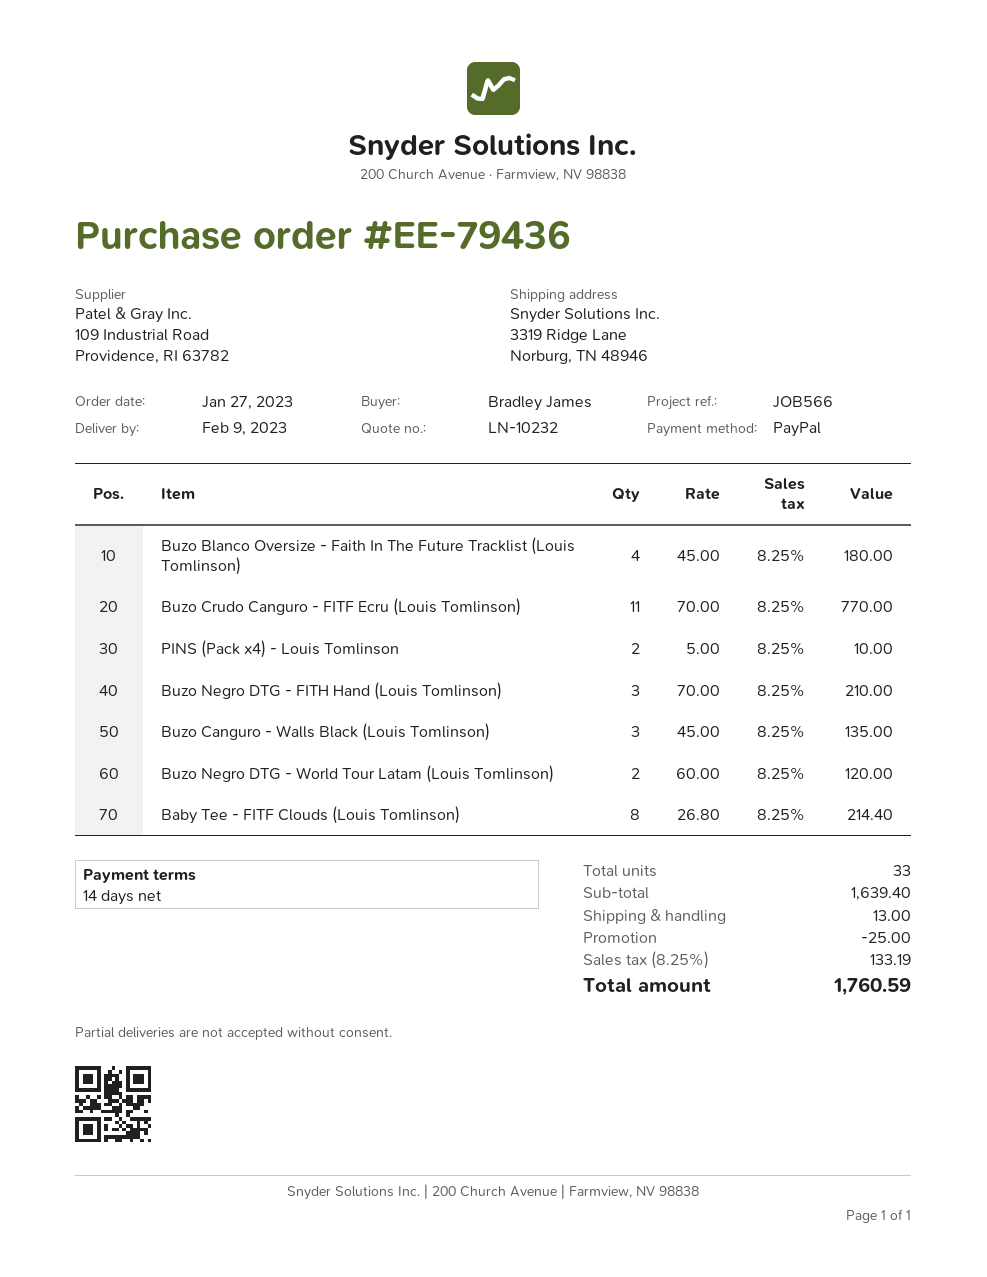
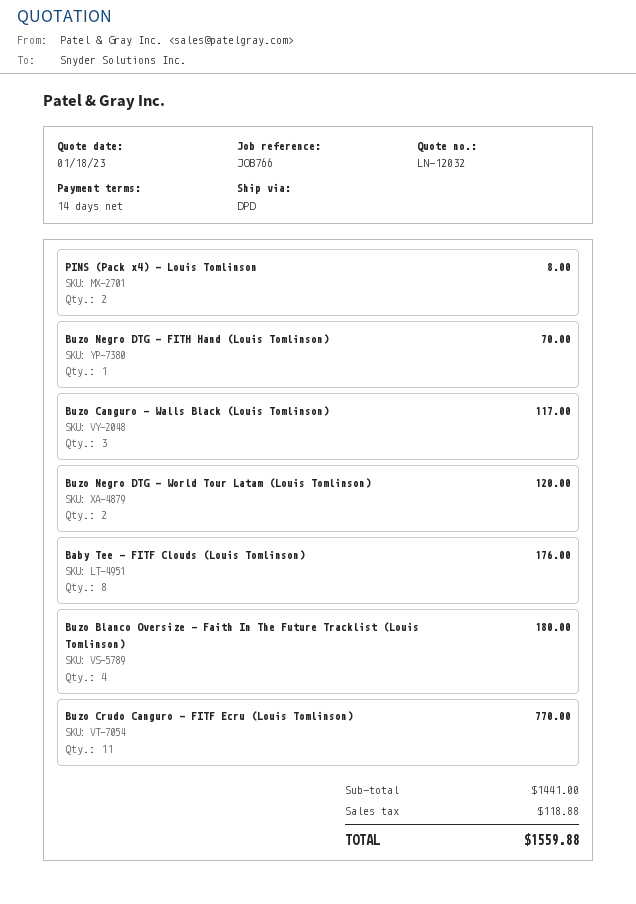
quote number: LN-10232 -> LN-12032
reference: JOB566 -> JOB766
PINS (Pack x4) - Louis Tomlinson: 2 for 10.00 -> 2 for 8.00
Buzo Negro DTG - FITH Hand (Louis Tomlinson): 3 for 210.00 -> 1 for 70.00
Buzo Canguro - Walls Black (Louis Tomlinson): 3 for 135.00 -> 3 for 117.00
Baby Tee - FITF Clouds (Louis Tomlinson): 8 for 214.40 -> 8 for 176.00
subtotal: 1639.40 -> 1441.00
discount: 25.00 -> none
shipping: 13.00 -> none
tax: 133.19 -> 118.88
total: 1760.59 -> 1559.88

